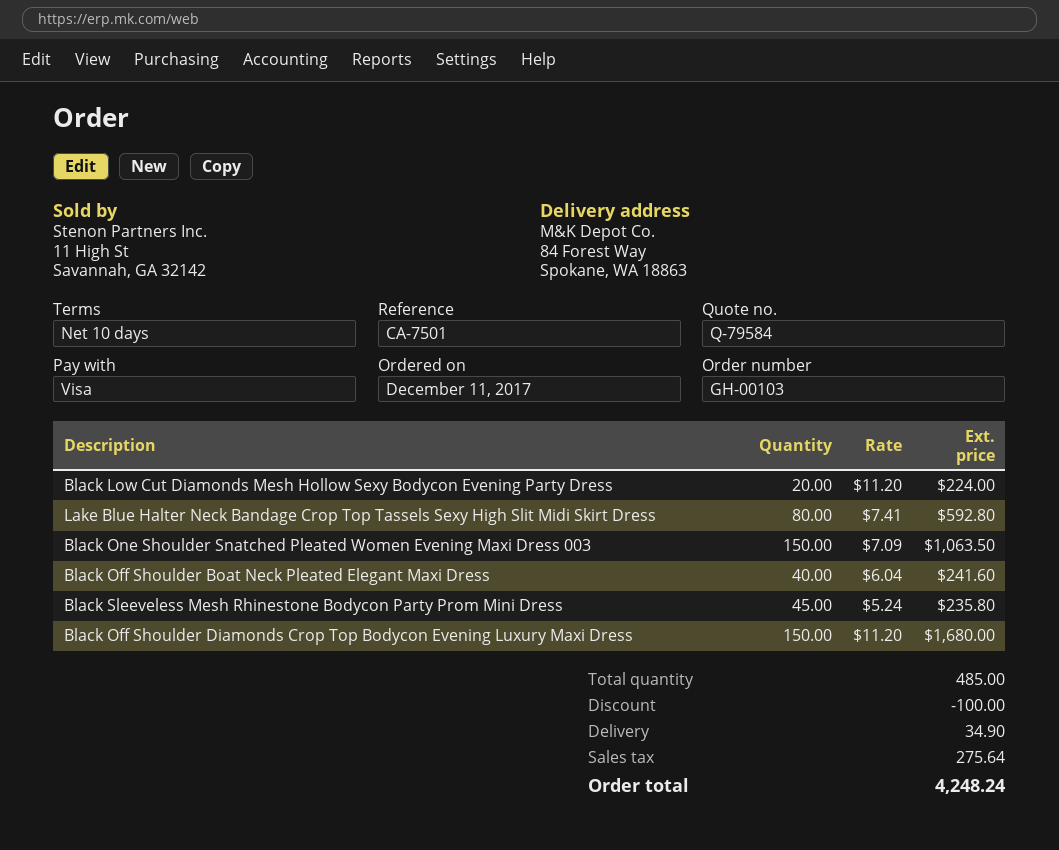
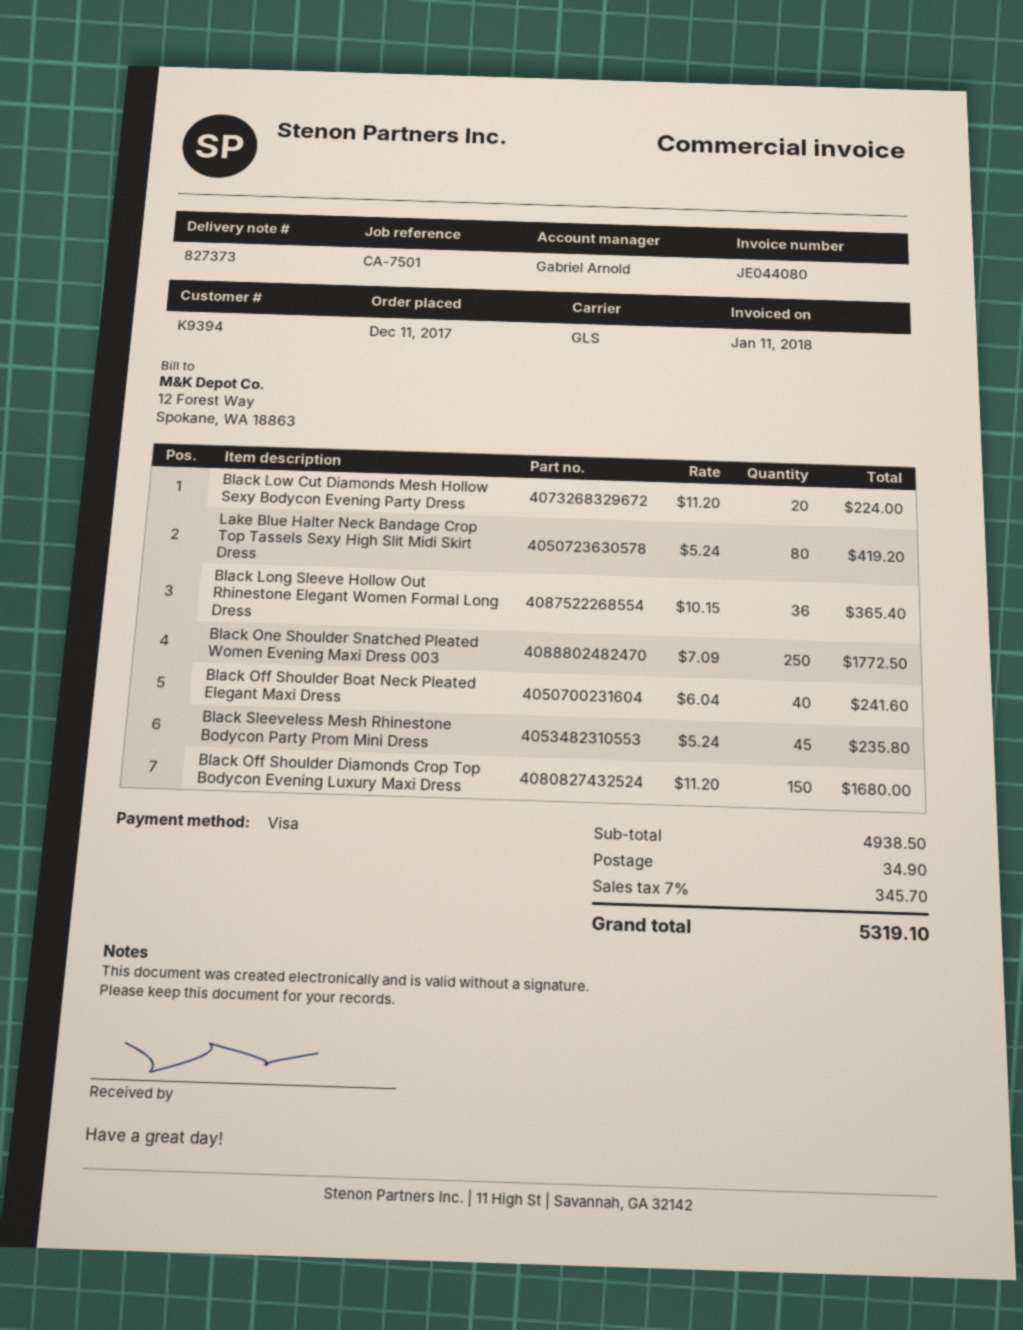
Lake Blue Halter Neck Bandage Crop Top Tassels Sexy High Slit Midi Skirt Dress: 80 x 7.41 = 592.80 -> 80 x 5.24 = 419.20
Black One Shoulder Snatched Pleated Women Evening Maxi Dress 003: 150 x 7.09 = 1063.50 -> 250 x 7.09 = 1772.50
Black Long Sleeve Hollow Out Rhinestone Elegant Women Formal Long Dress: none -> 36 x 10.15 = 365.40
discount: 100.00 -> none
tax: 275.64 -> 345.70
total: 4248.24 -> 5319.10

